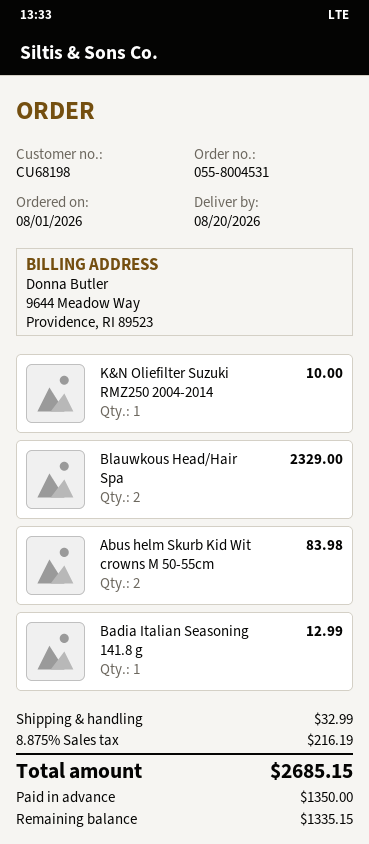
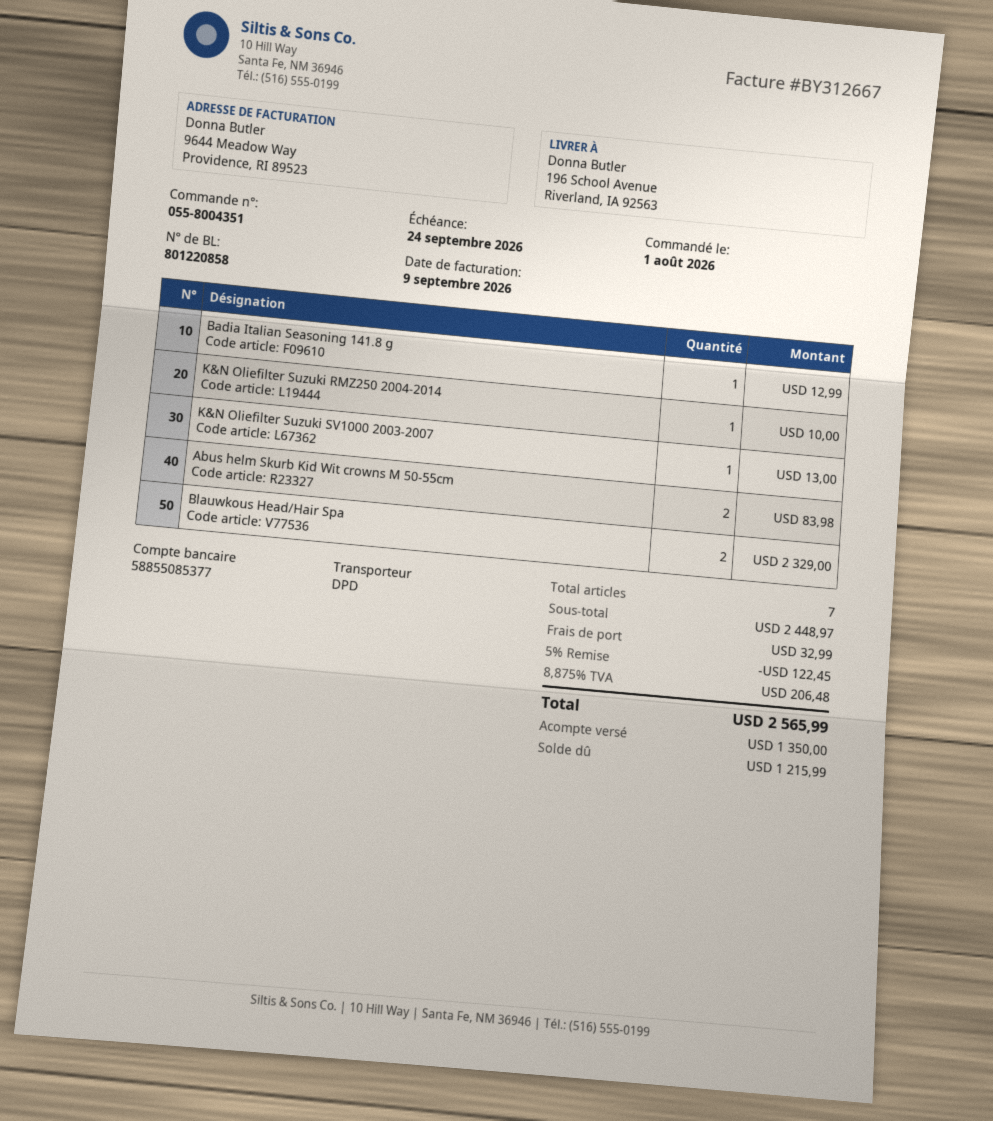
order number: 055-8004531 -> 055-8004351
K&N Oliefilter Suzuki SV1000 2003-2007: none -> 1 for 13.00
discount: none -> 5% = 122.45
tax: 8.875% = 216.19 -> 8.875% = 206.48
total: 2685.15 -> 2565.99
balance: 1335.15 -> 1215.99

